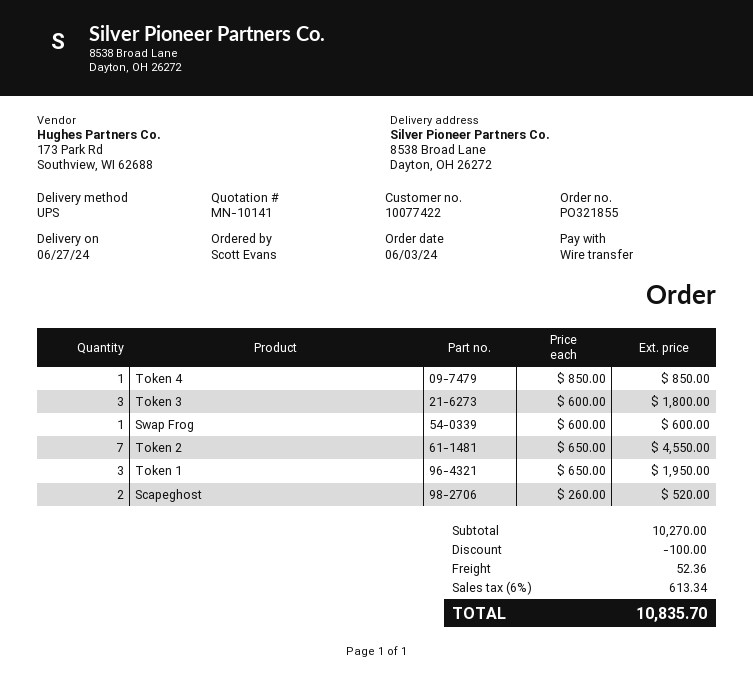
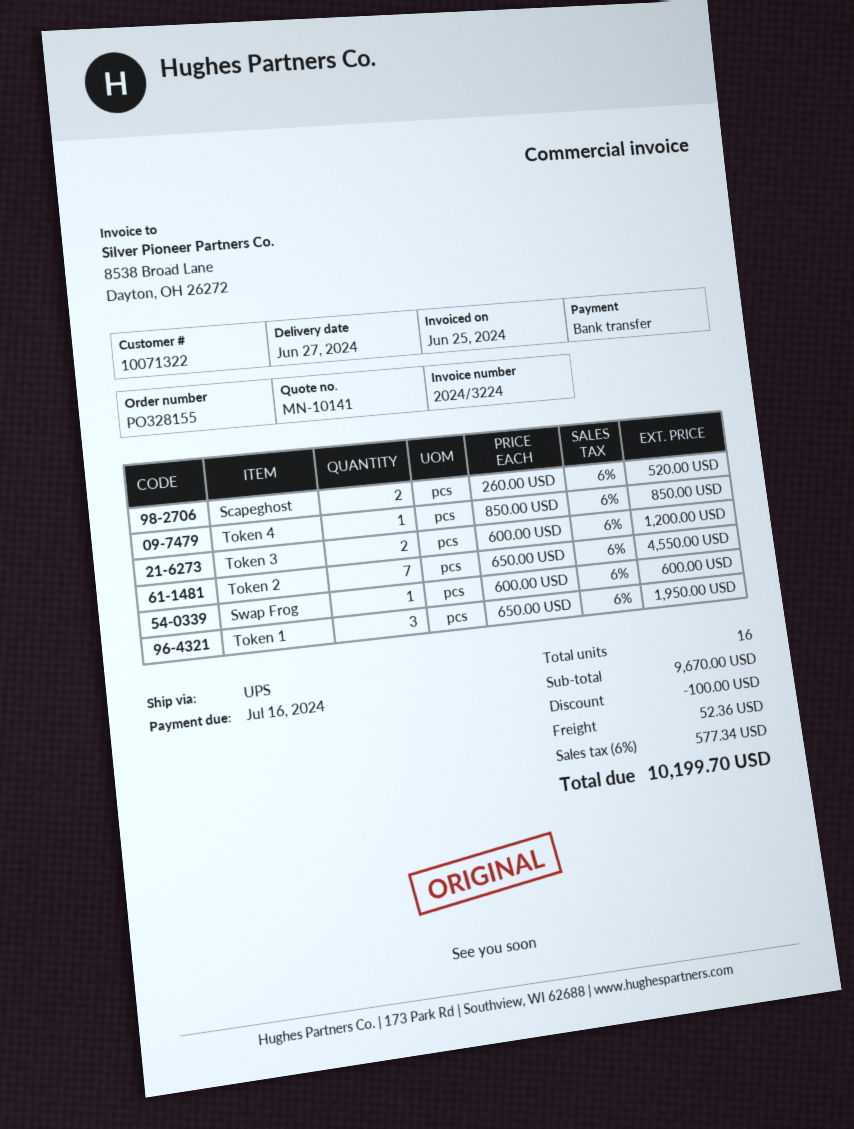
order number: PO321855 -> PO328155
customer number: 10077422 -> 10071322
Token 3: 3 x 600.00 = 1800.00 -> 2 x 600.00 = 1200.00
subtotal: 10270.00 -> 9670.00
tax: 6% = 613.34 -> 6% = 577.34
total: 10835.70 -> 10199.70

